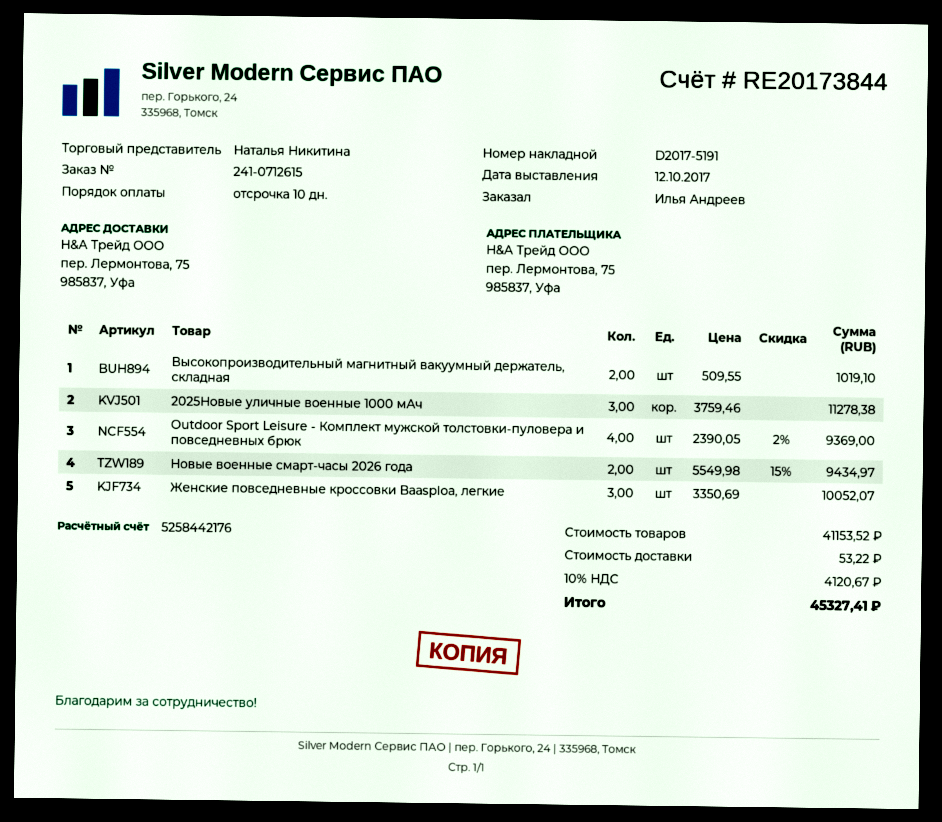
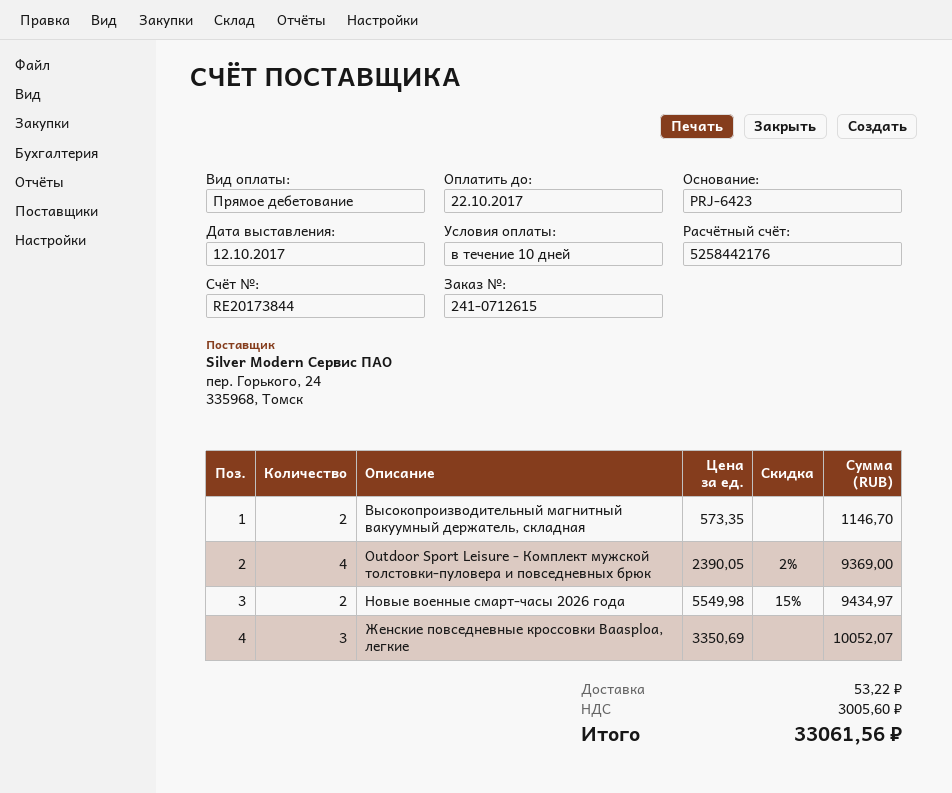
Высокопроизводительный магнитный вакуумный держатель, складная: 2 x 509.55 = 1019.10 -> 2 x 573.35 = 1146.70
2025Новые уличные военные 1000 мАч: 3 x 3759.46 = 11278.38 -> none
tax: 4120.67 -> 3005.60
total: 45327.41 -> 33061.56

